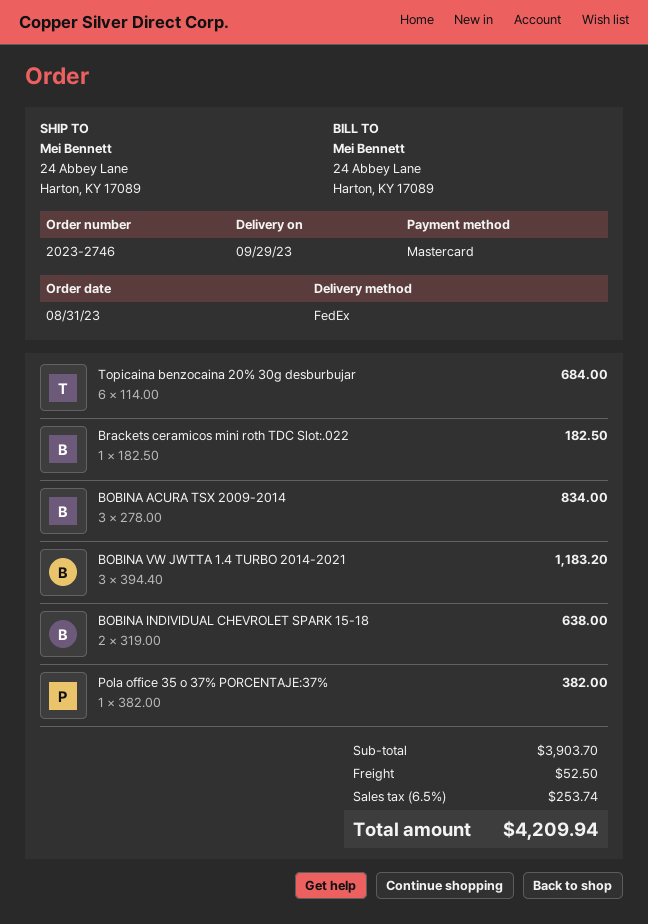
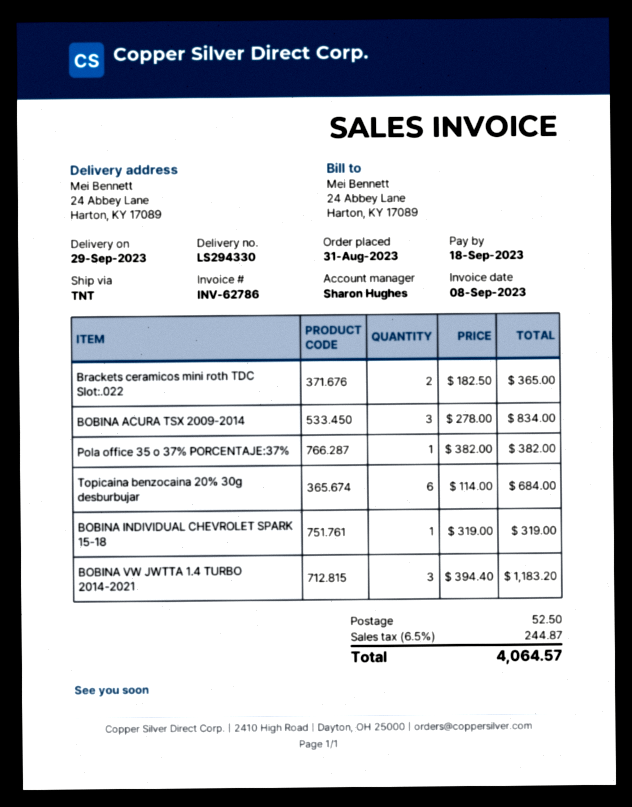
shipping method: FedEx -> TNT
Brackets ceramicos mini roth TDC Slot:.022: 1 x 182.50 = 182.50 -> 2 x 182.50 = 365.00
BOBINA INDIVIDUAL CHEVROLET SPARK 15-18: 2 x 319.00 = 638.00 -> 1 x 319.00 = 319.00
tax: 6.5% = 253.74 -> 6.5% = 244.87
total: 4209.94 -> 4064.57

